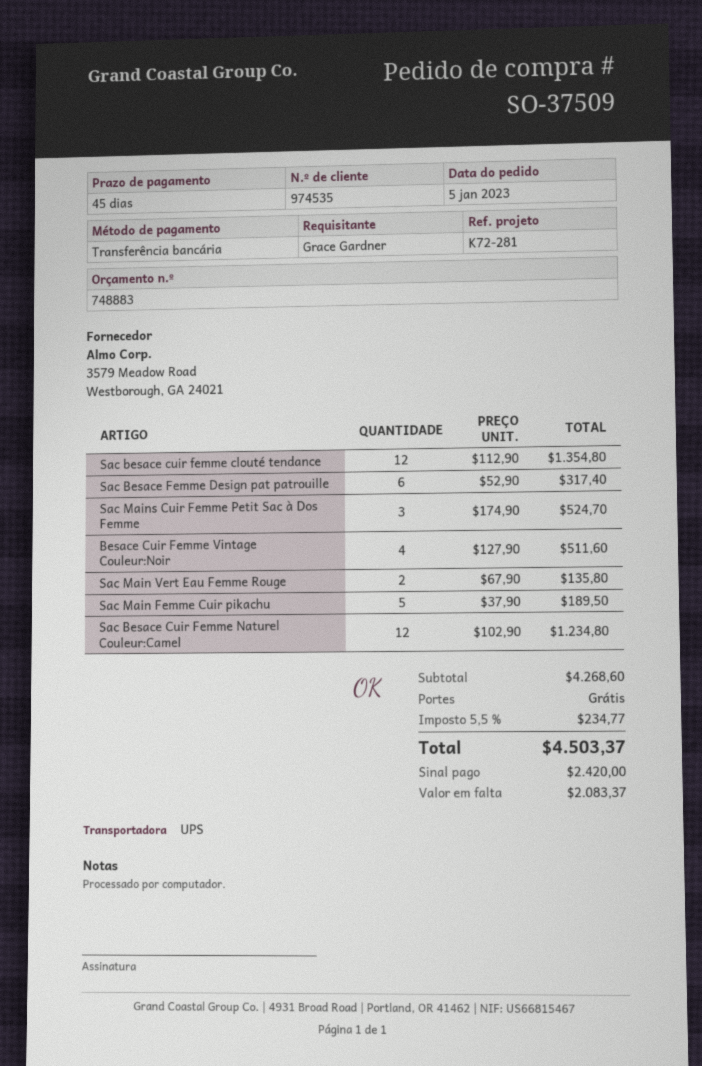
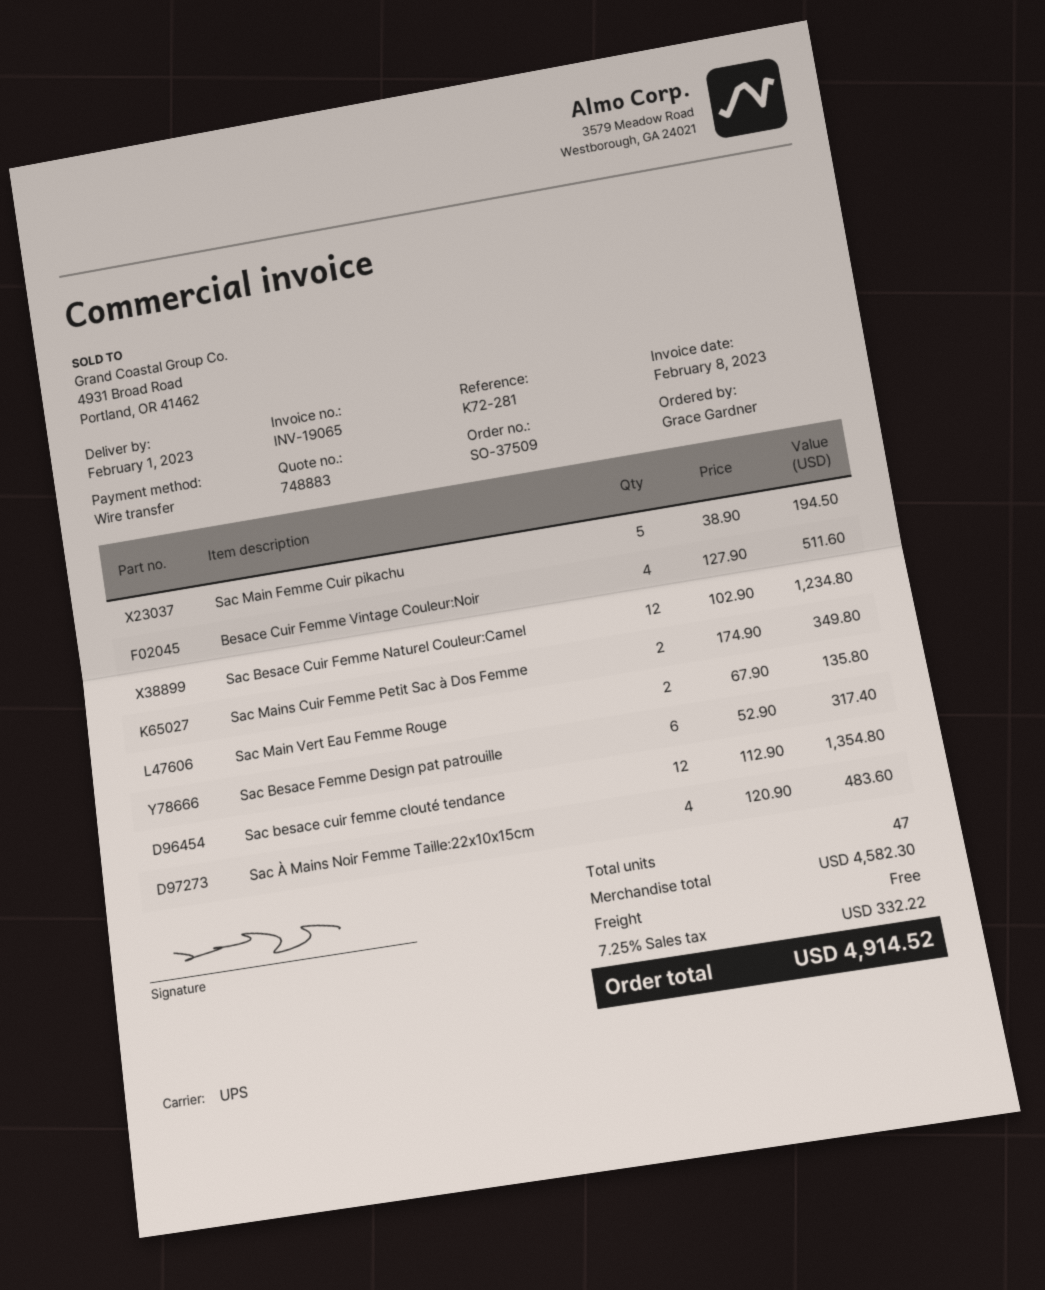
Sac Mains Cuir Femme Petit Sac à Dos Femme: 3 x 174.90 = 524.70 -> 2 x 174.90 = 349.80
Sac Main Femme Cuir pikachu: 5 x 37.90 = 189.50 -> 5 x 38.90 = 194.50
Sac À Mains Noir Femme Taille:22x10x15cm: none -> 4 x 120.90 = 483.60
subtotal: 4268.60 -> 4582.30
tax: 5.5% = 234.77 -> 7.25% = 332.22
total: 4503.37 -> 4914.52

